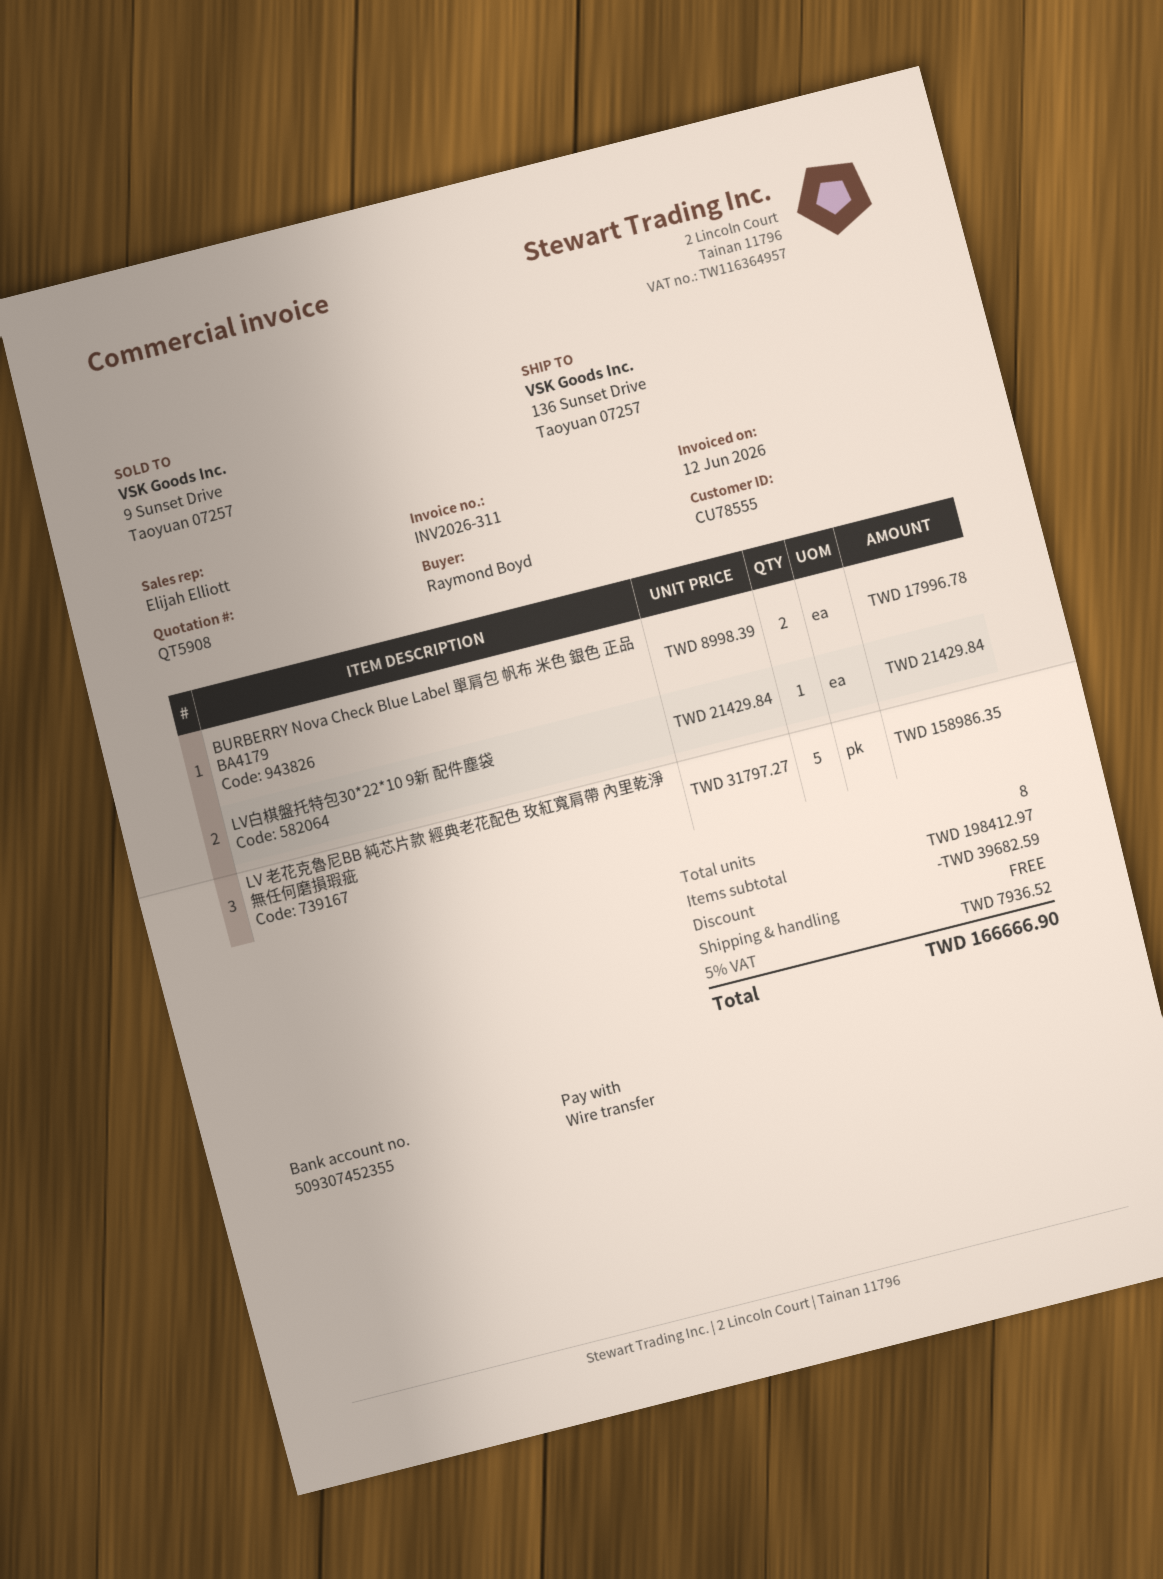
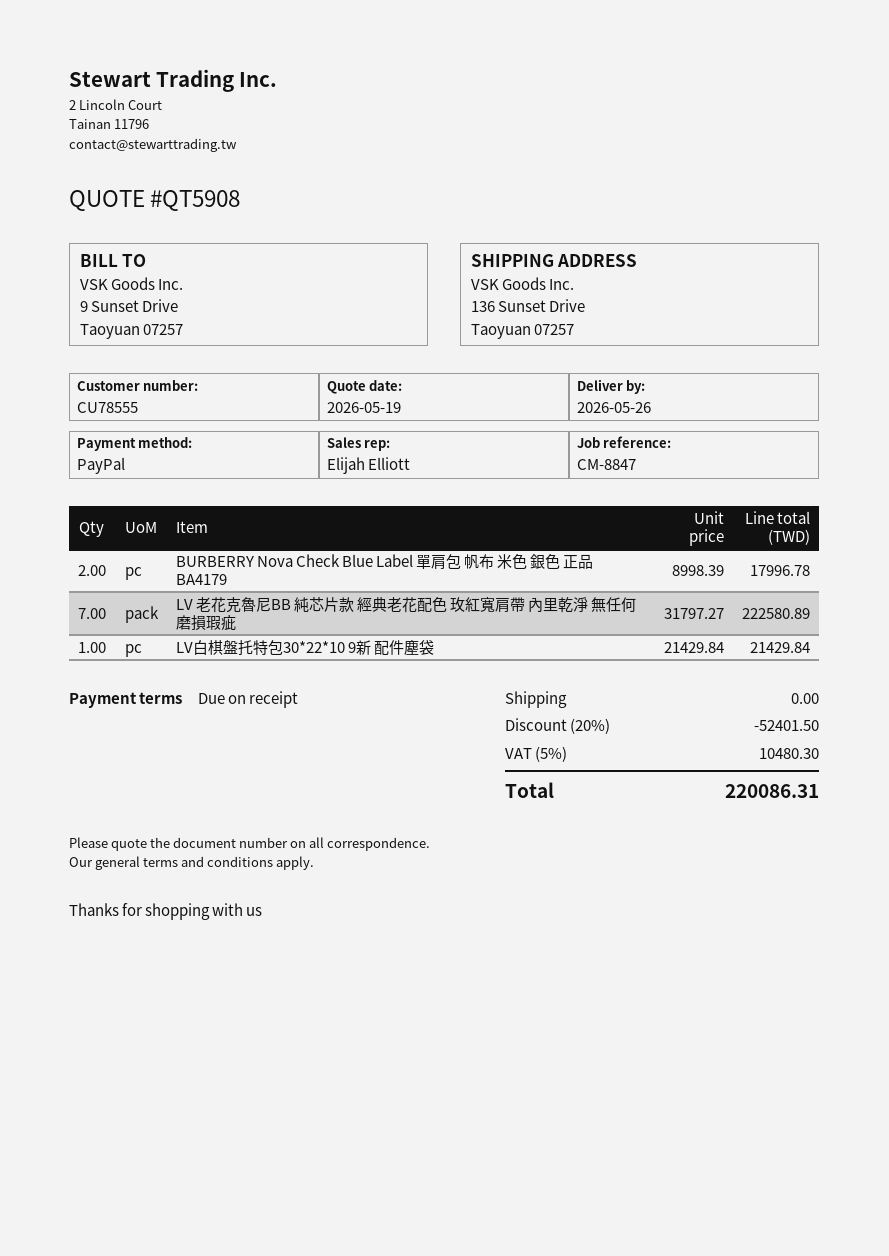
payment method: bank transfer -> PayPal
LV 老花克魯尼BB 純芯片款 經典老花配色 玫紅寬肩帶 內里乾淨 無任何磨損瑕疵: 5 x 31797.27 = 158986.35 -> 7 x 31797.27 = 222580.89
discount: 39682.59 -> 52401.50
tax: 5% = 7936.52 -> 5% = 10480.30
total: 166666.90 -> 220086.31

